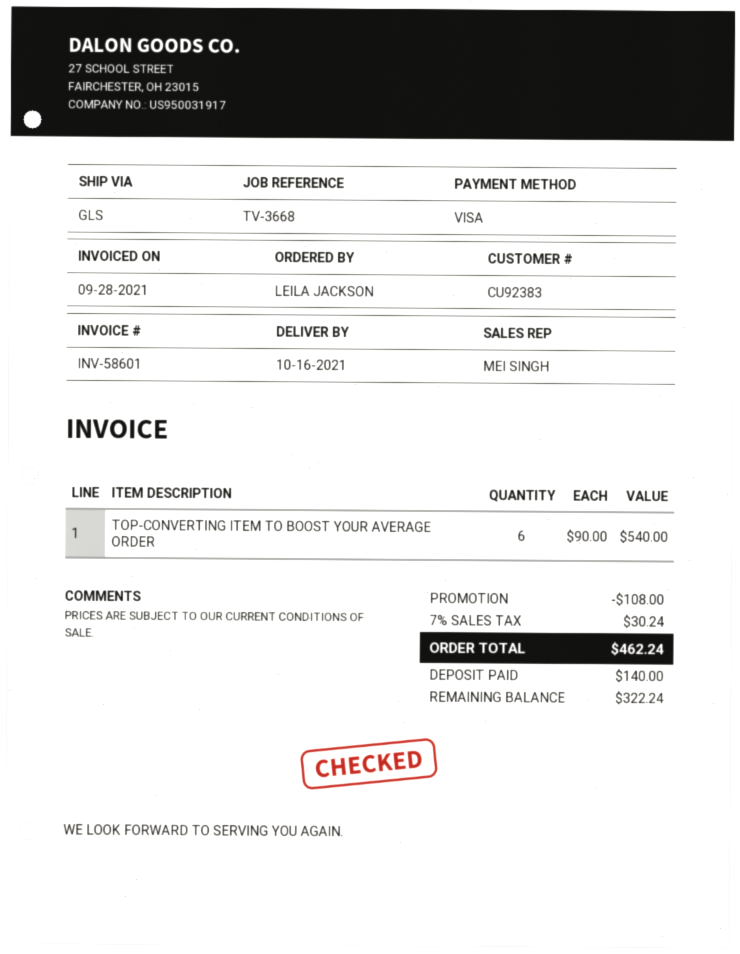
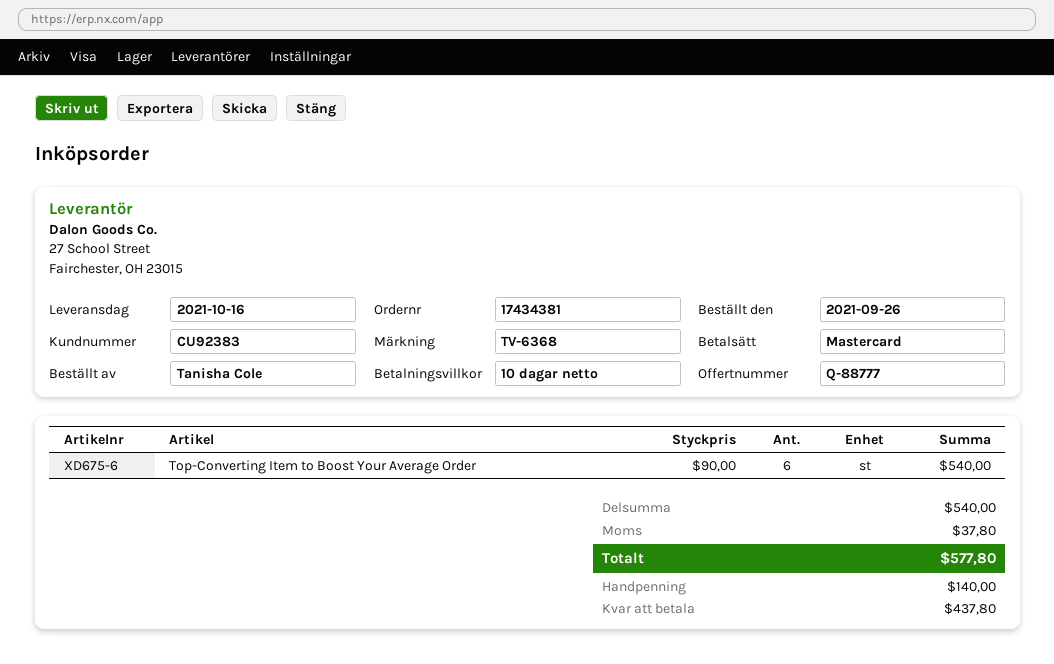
reference: TV-3668 -> TV-6368
ordered by: LEILA JACKSON -> Tanisha Cole
payment method: Visa -> Mastercard
discount: 108.00 -> none
tax: 30.24 -> 37.80
total: 462.24 -> 577.80
balance: 322.24 -> 437.80

